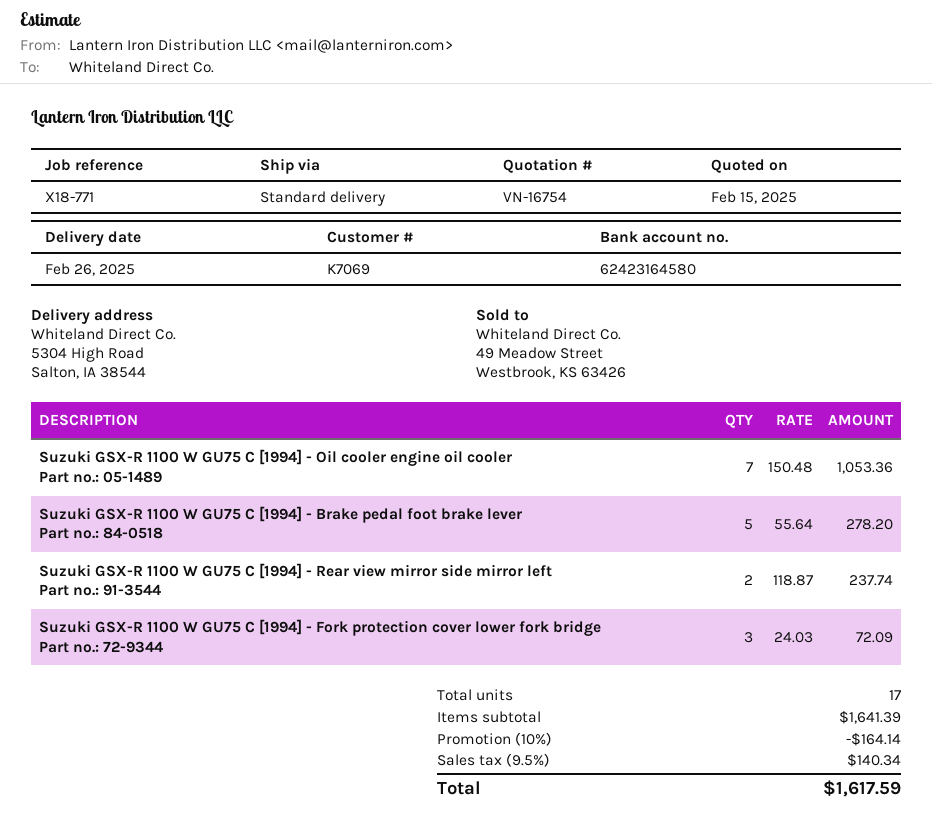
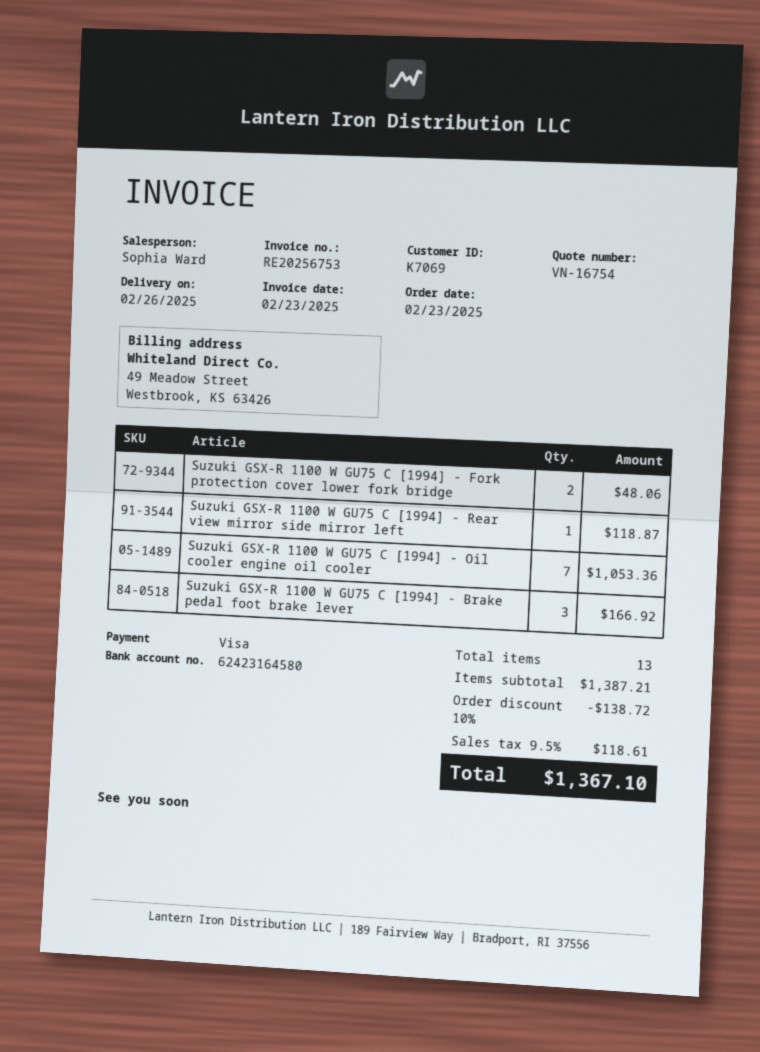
Suzuki GSX-R 1100 W GU75 C [1994] - Brake pedal foot brake lever: 5 for 278.20 -> 3 for 166.92
Suzuki GSX-R 1100 W GU75 C [1994] - Rear view mirror side mirror left: 2 for 237.74 -> 1 for 118.87
Suzuki GSX-R 1100 W GU75 C [1994] - Fork protection cover lower fork bridge: 3 for 72.09 -> 2 for 48.06
total quantity: 17 -> 13
subtotal: 1641.39 -> 1387.21
discount: 10% = 164.14 -> 10% = 138.72
tax: 9.5% = 140.34 -> 9.5% = 118.61
total: 1617.59 -> 1367.10

